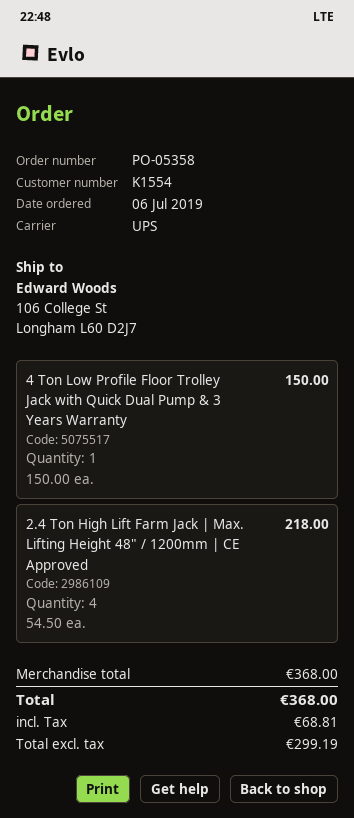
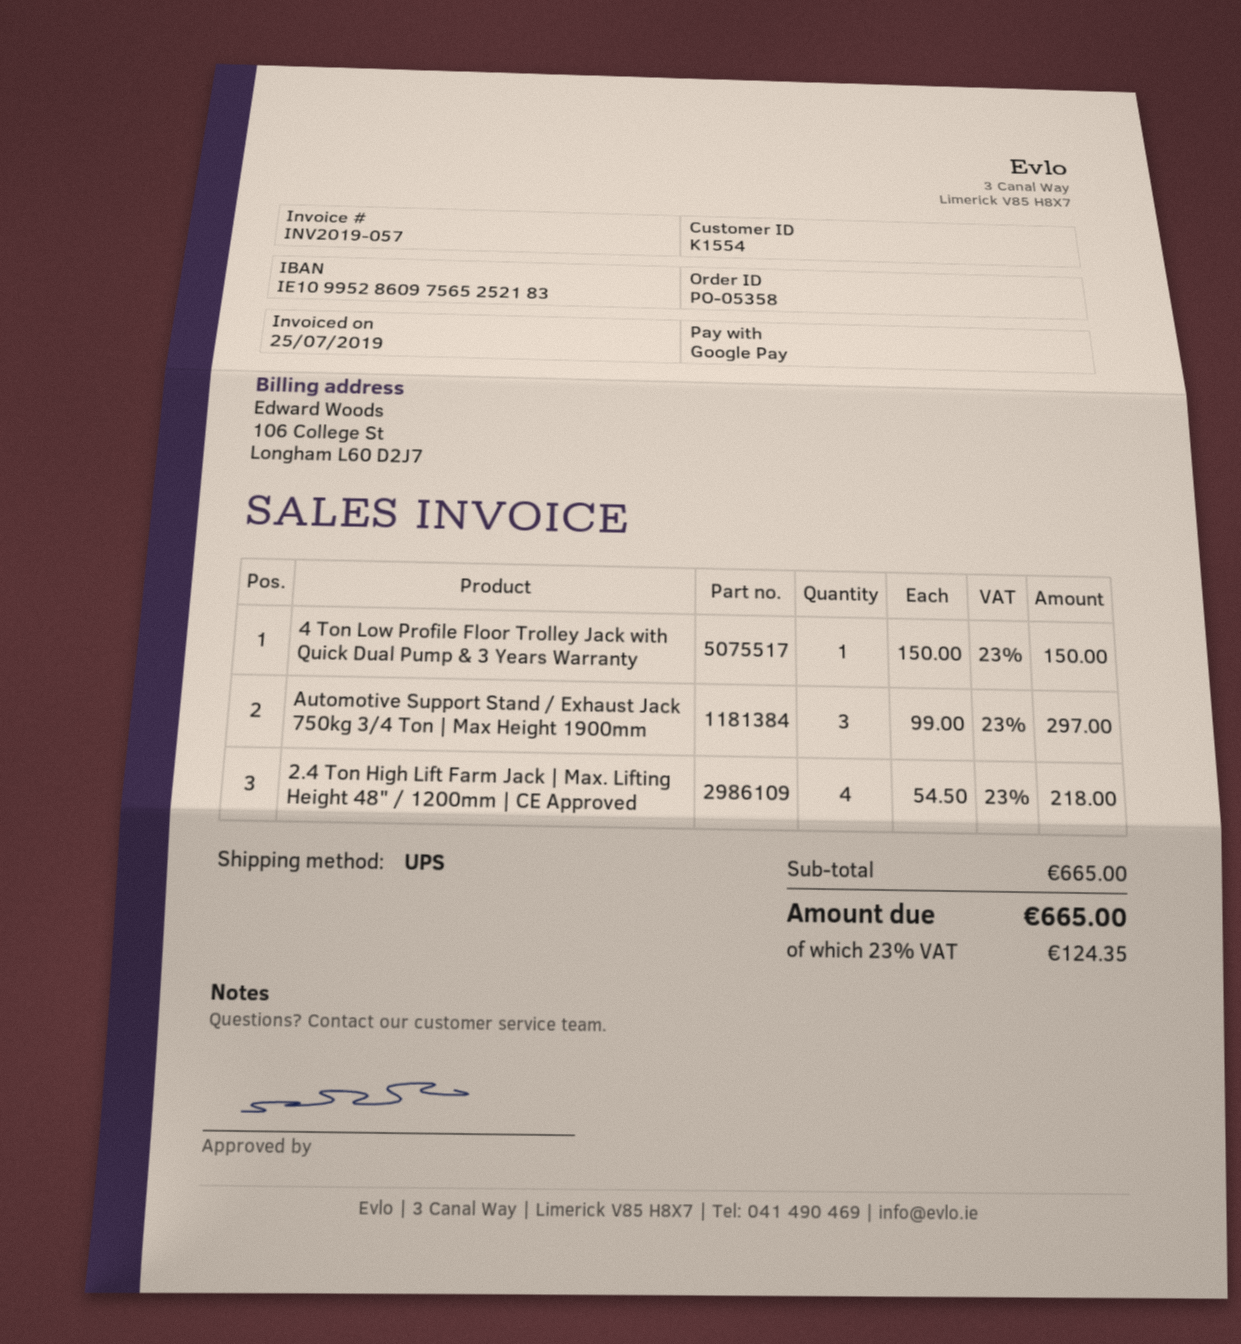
Automotive Support Stand / Exhaust Jack 750kg 3/4 Ton | Max Height 1900mm: none -> 3 x 99.00 = 297.00
subtotal: 368.00 -> 665.00
tax: 68.81 -> 124.35
total: 368.00 -> 665.00

